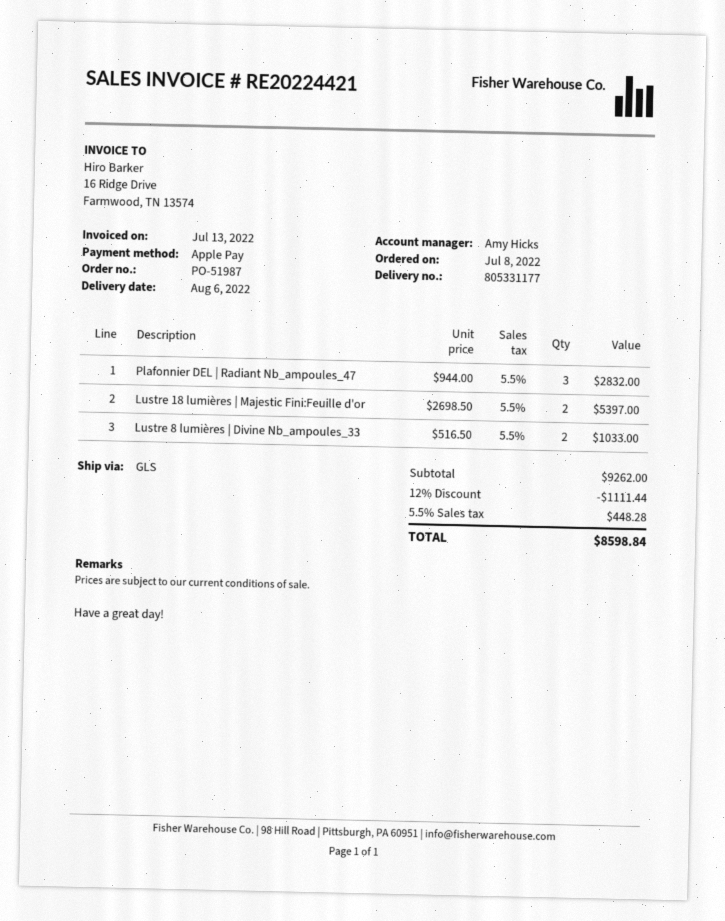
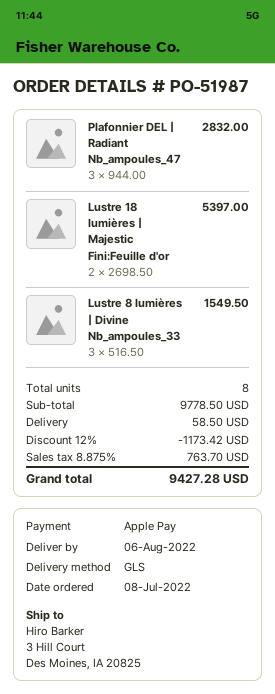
Lustre 8 lumières | Divine Nb_ampoules_33: 2 x 516.50 = 1033.00 -> 3 x 516.50 = 1549.50
subtotal: 9262.00 -> 9778.50
discount: 12% = 1111.44 -> 12% = 1173.42
shipping: none -> 58.50
tax: 5.5% = 448.28 -> 8.875% = 763.70
total: 8598.84 -> 9427.28

